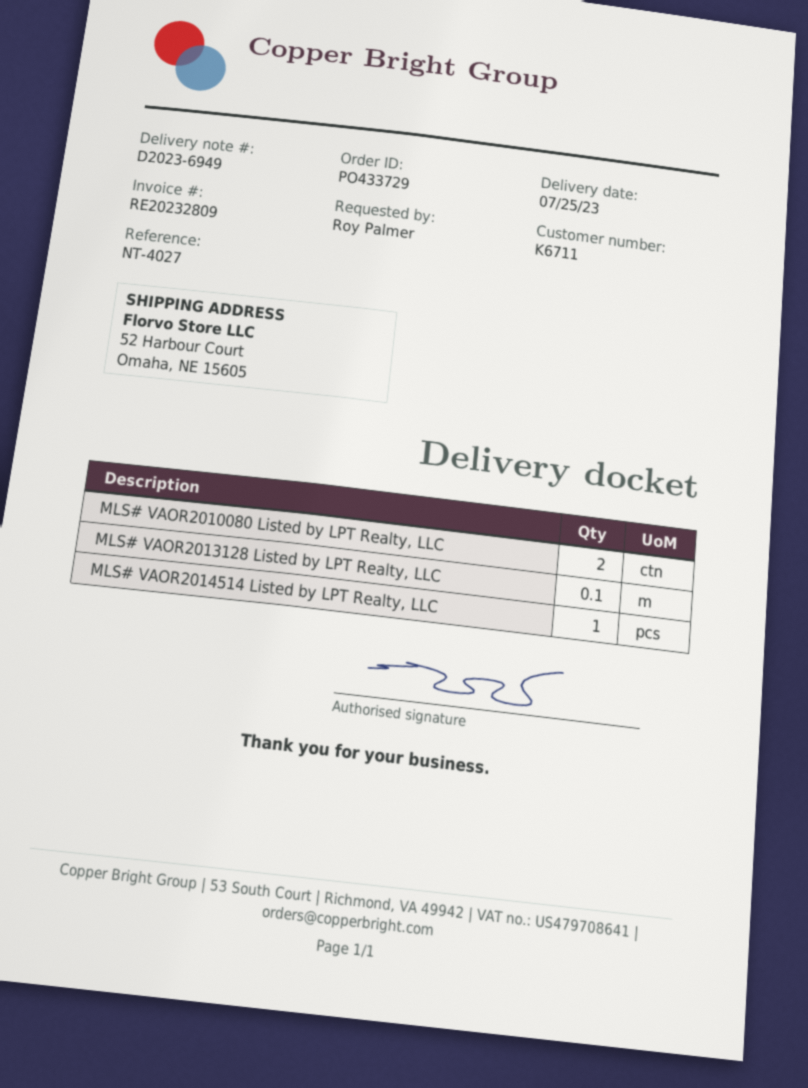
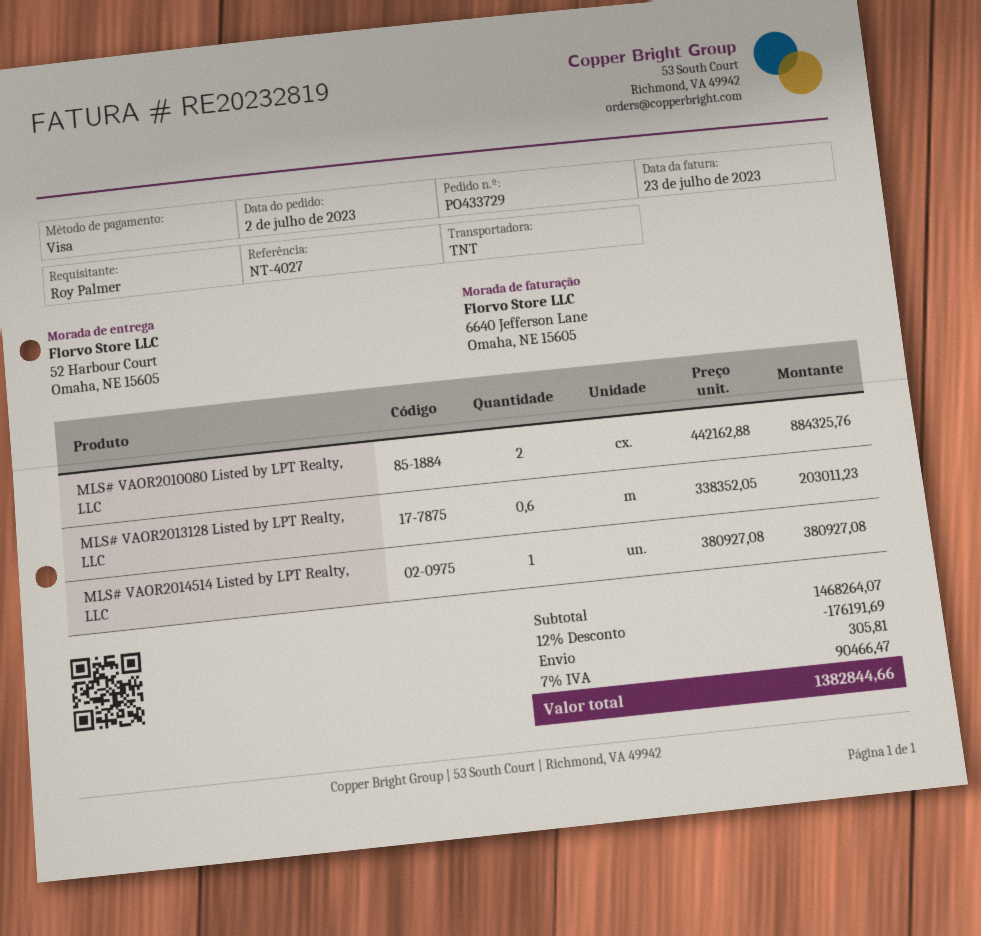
invoice number: RE20232809 -> RE20232819
MLS# VAOR2013128 Listed by LPT Realty, LLC: 0.1 -> 0.6

